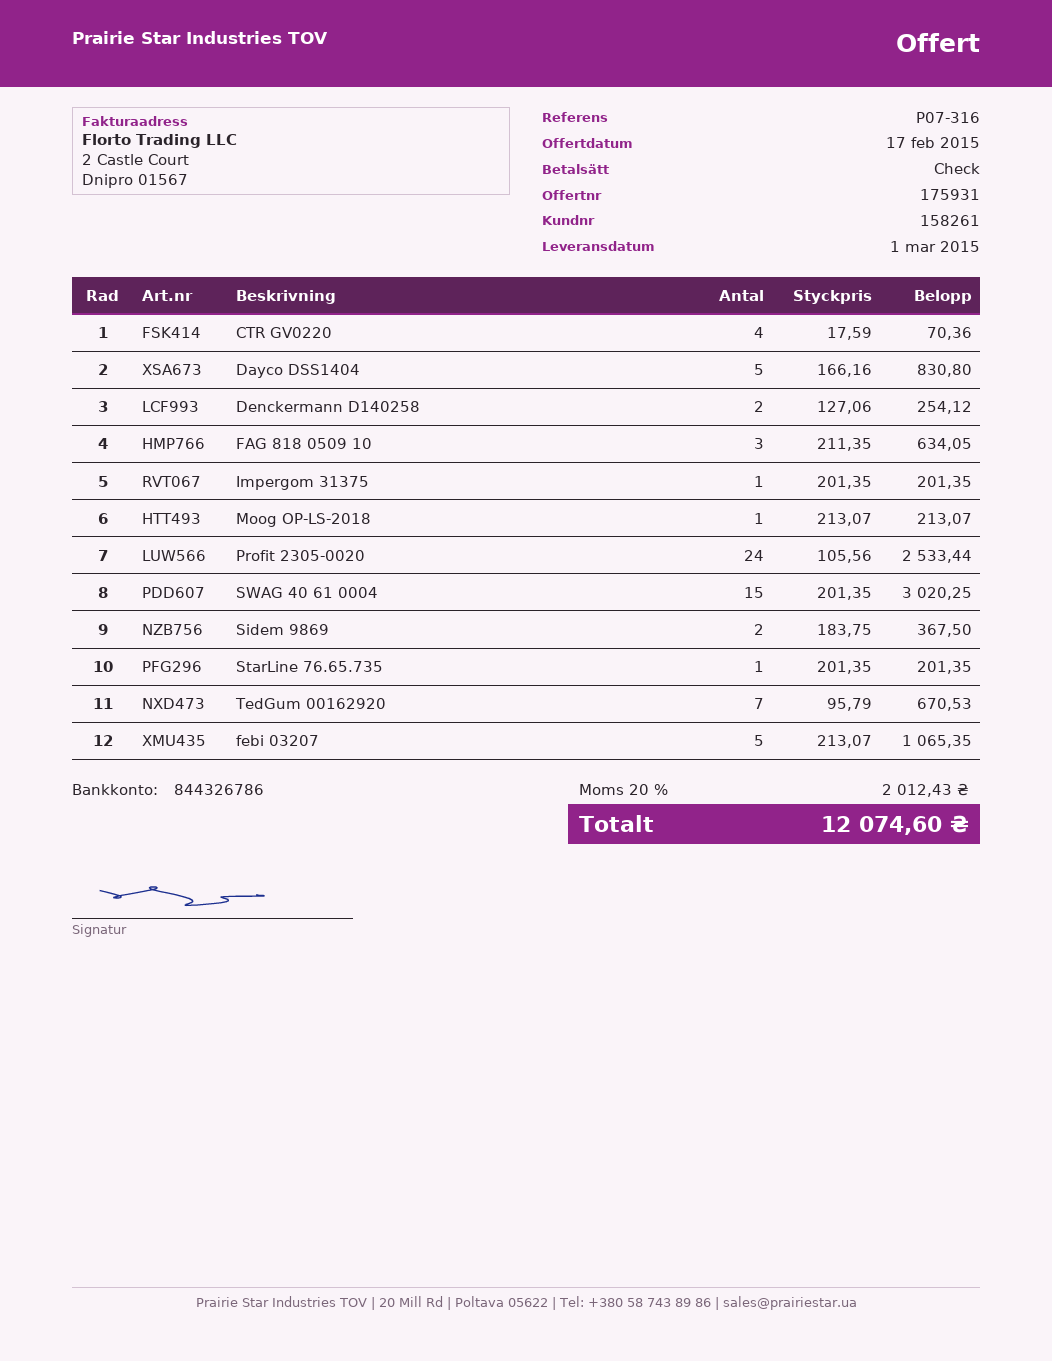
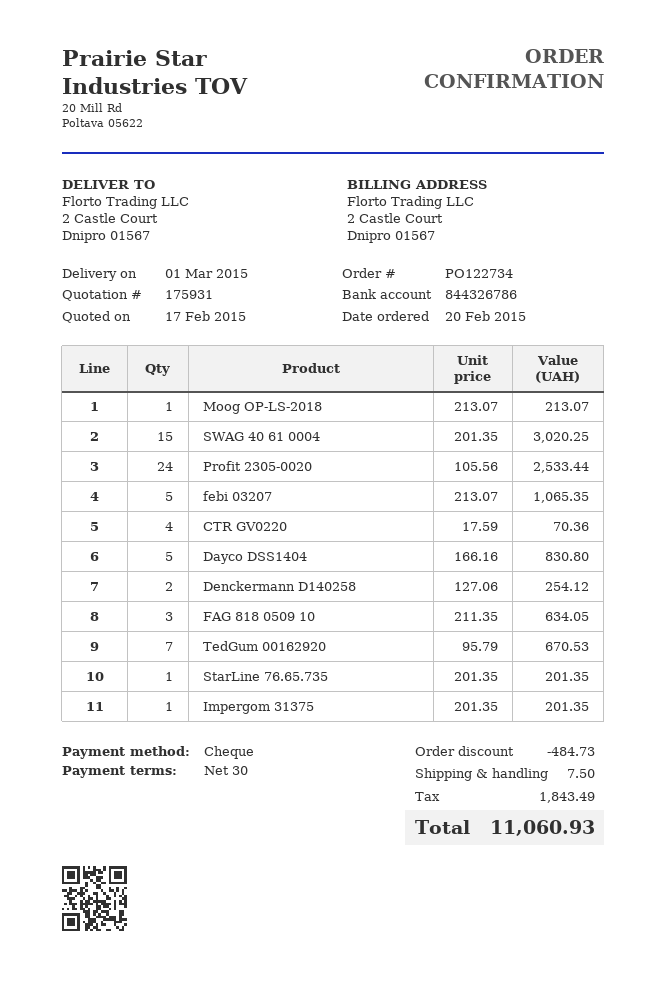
Sidem 9869: 2 x 183.75 = 367.50 -> none
discount: none -> 484.73
shipping: none -> 7.50
tax: 2012.43 -> 1843.49
total: 12074.60 -> 11060.93

